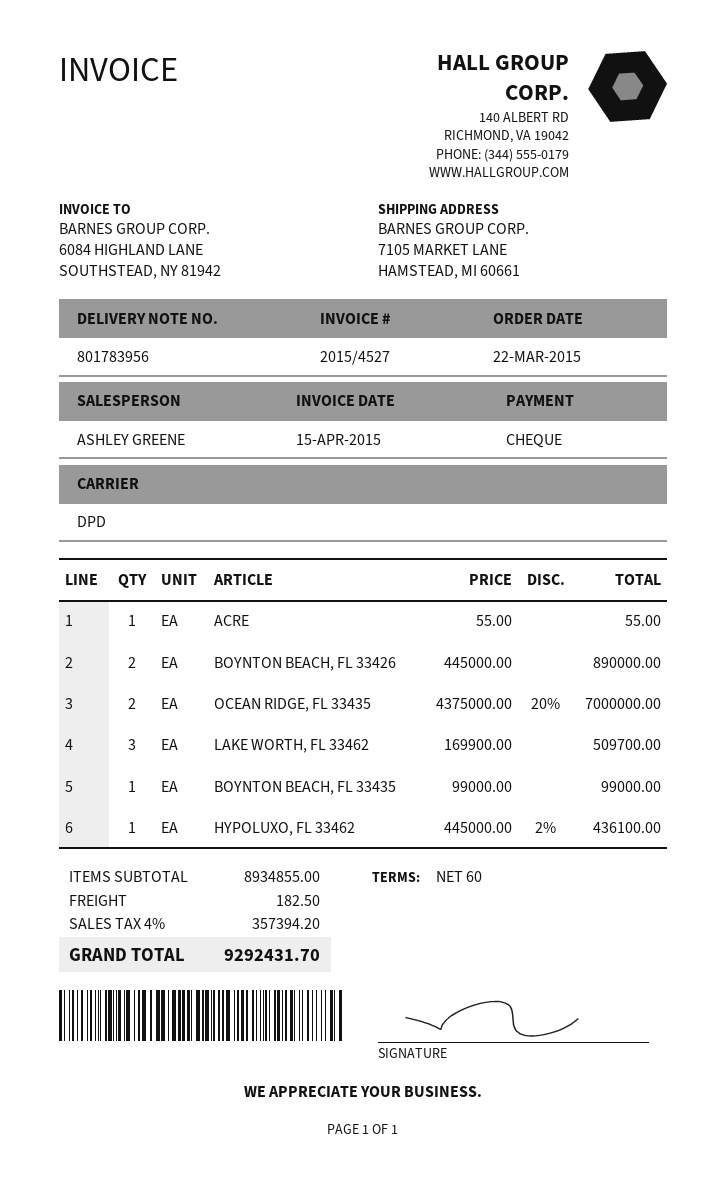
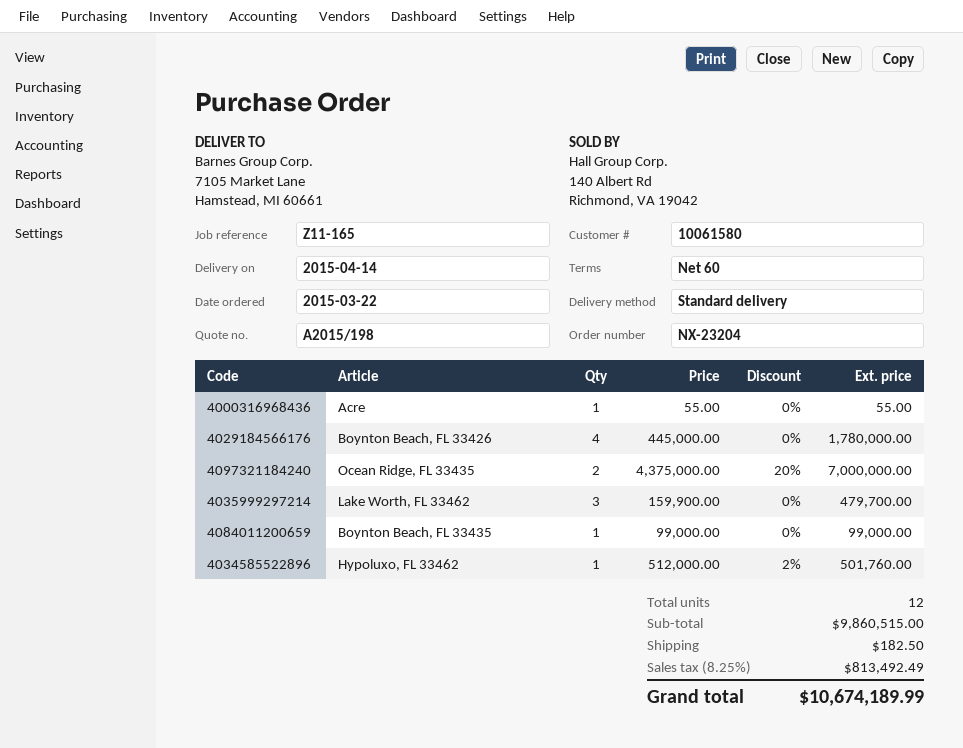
shipping method: DPD -> standard
BOYNTON BEACH, FL 33426: 2 x 445000.00 = 890000.00 -> 4 x 445000.00 = 1780000.00
LAKE WORTH, FL 33462: 3 x 169900.00 = 509700.00 -> 3 x 159900.00 = 479700.00
HYPOLUXO, FL 33462: 1 x 445000.00 - 2% = 436100.00 -> 1 x 512000.00 - 2% = 501760.00
subtotal: 8934855.00 -> 9860515.00
tax: 4% = 357394.20 -> 8.25% = 813492.49
total: 9292431.70 -> 10674189.99

